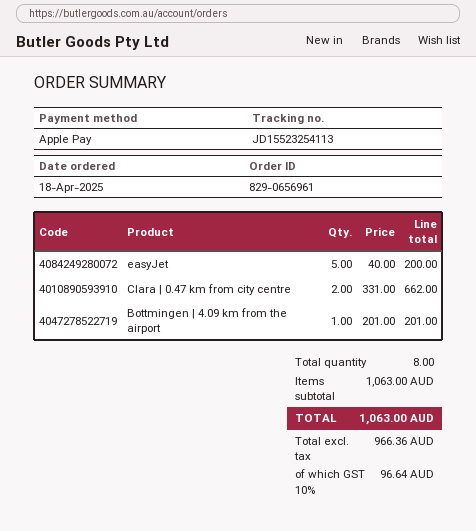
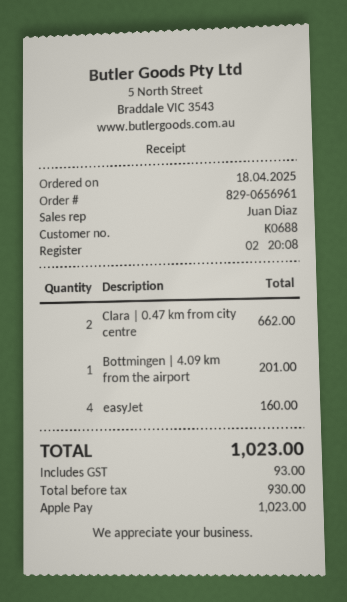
easyJet: 5 for 200.00 -> 4 for 160.00
net: 966.36 -> 930.00
tax: 96.64 -> 93.00
total: 1063.00 -> 1023.00

